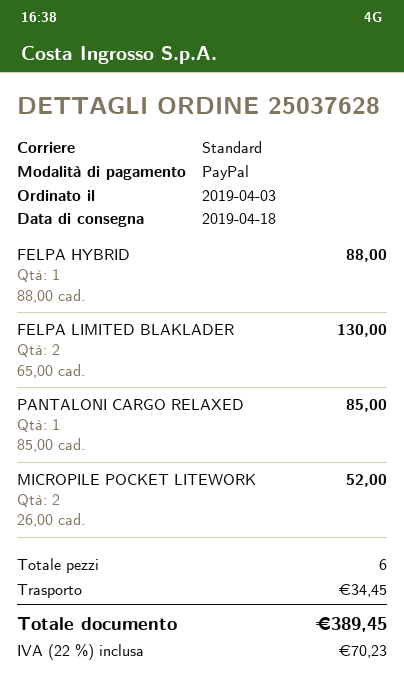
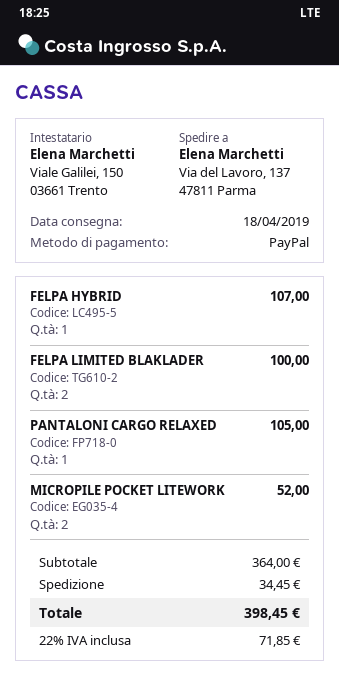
FELPA HYBRID: 1 for 88.00 -> 1 for 107.00
FELPA LIMITED BLAKLADER: 2 for 130.00 -> 2 for 100.00
PANTALONI CARGO RELAXED: 1 for 85.00 -> 1 for 105.00
tax: 22% = 70.23 -> 22% = 71.85
total: 389.45 -> 398.45

